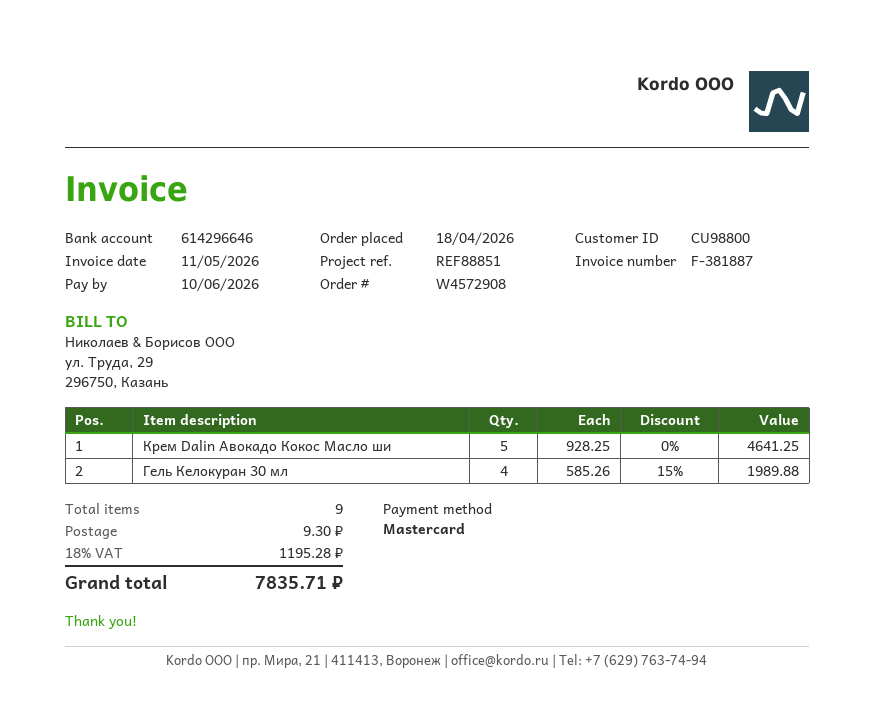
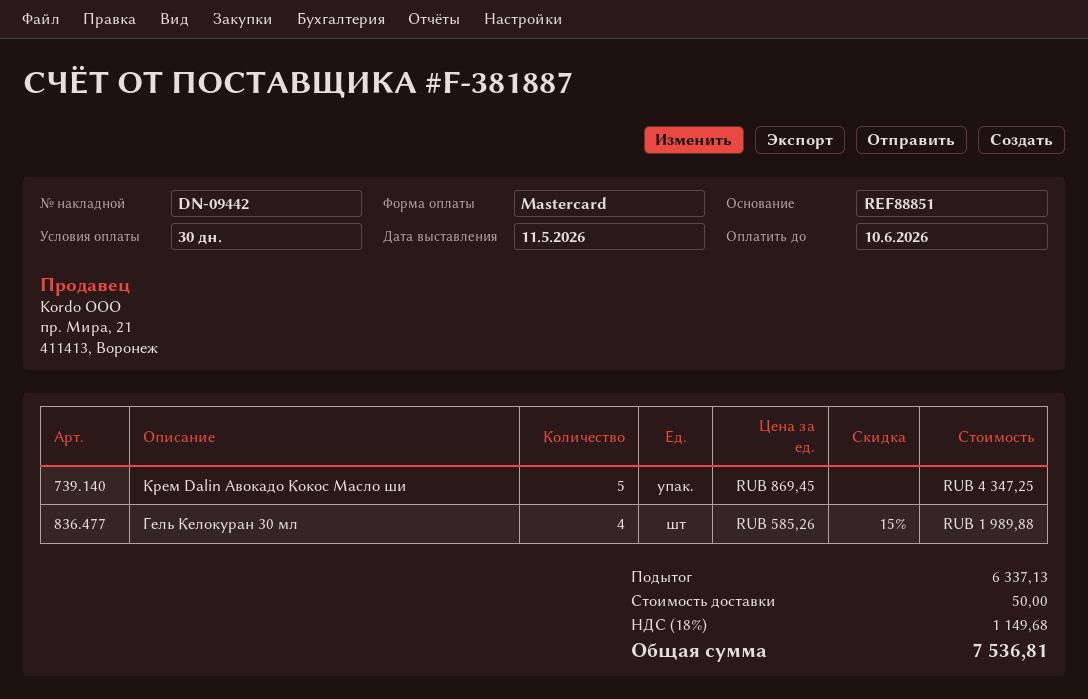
Крем Dalin Авокадо Кокос Масло ши: 5 x 928.25 = 4641.25 -> 5 x 869.45 = 4347.25
shipping: 9.30 -> 50.00
tax: 18% = 1195.28 -> 18% = 1149.68
total: 7835.71 -> 7536.81

